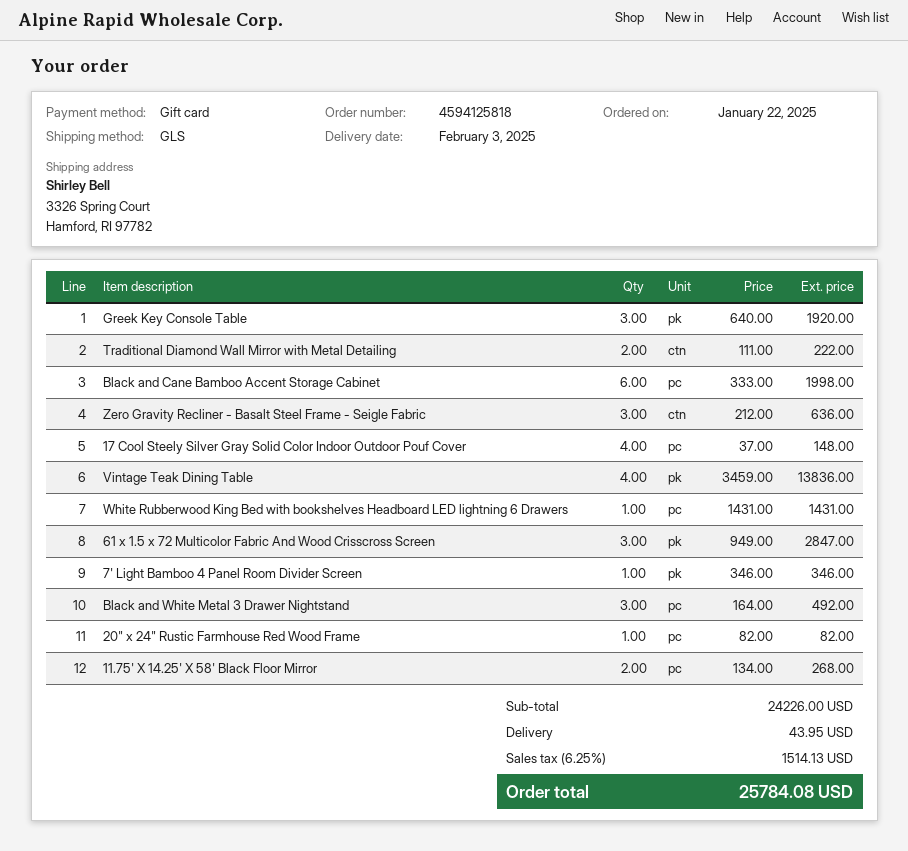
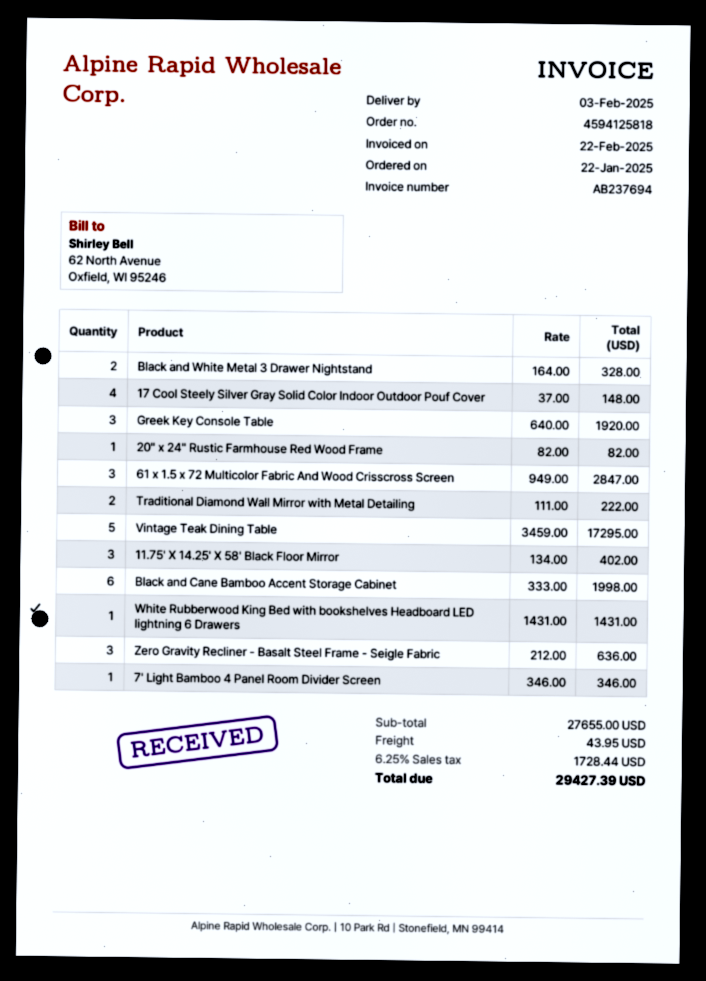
Vintage Teak Dining Table: 4 x 3459.00 = 13836.00 -> 5 x 3459.00 = 17295.00
Black and White Metal 3 Drawer Nightstand: 3 x 164.00 = 492.00 -> 2 x 164.00 = 328.00
11.75' X 14.25' X 58' Black Floor Mirror: 2 x 134.00 = 268.00 -> 3 x 134.00 = 402.00
subtotal: 24226.00 -> 27655.00
tax: 6.25% = 1514.13 -> 6.25% = 1728.44
total: 25784.08 -> 29427.39

